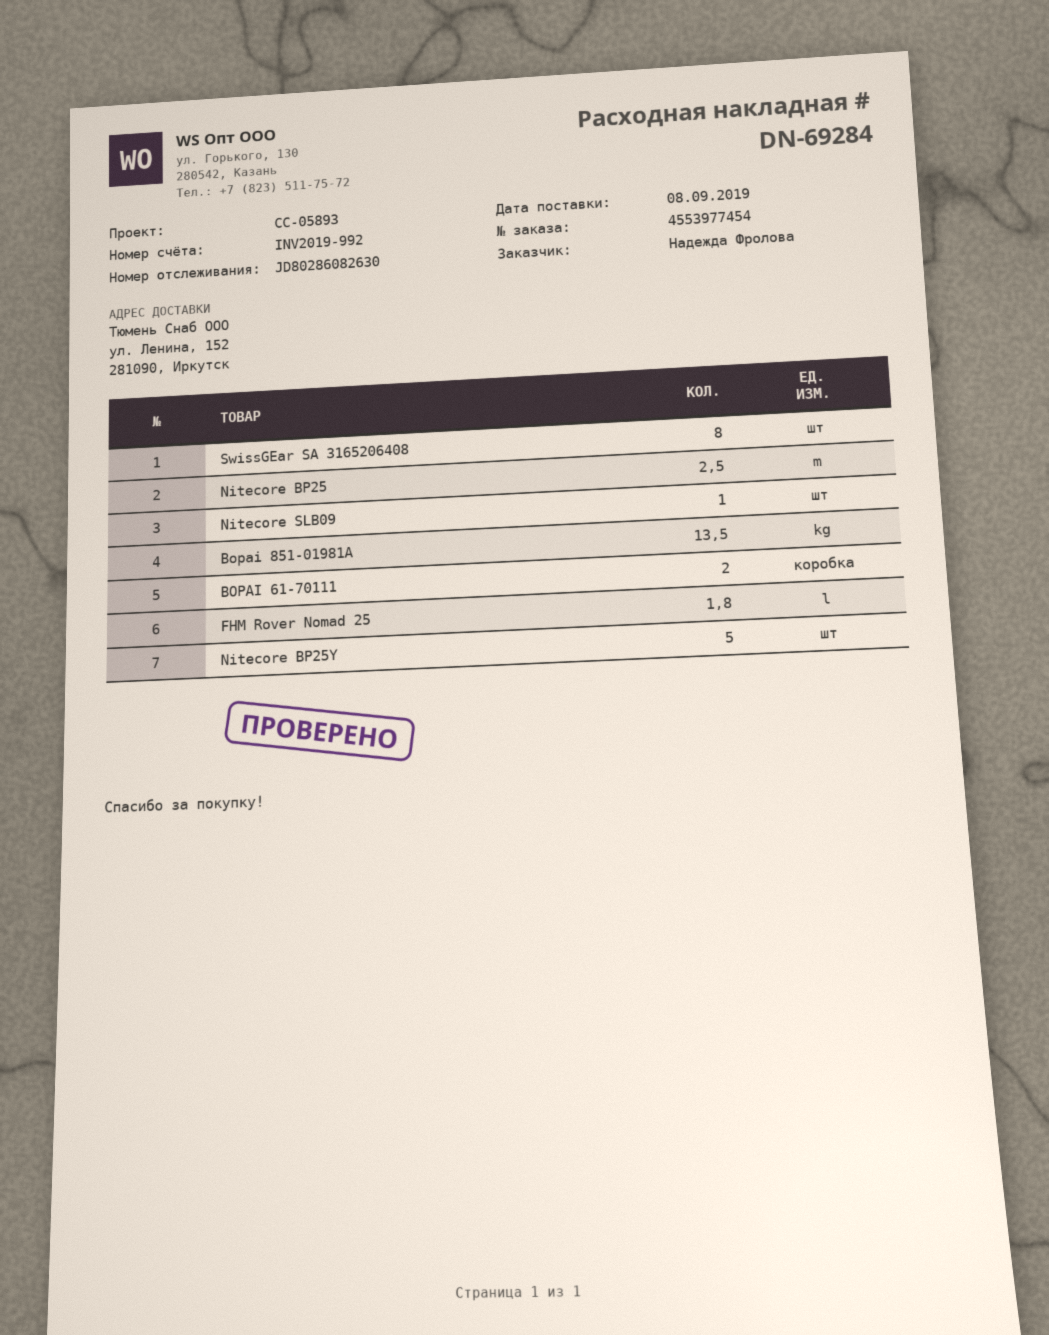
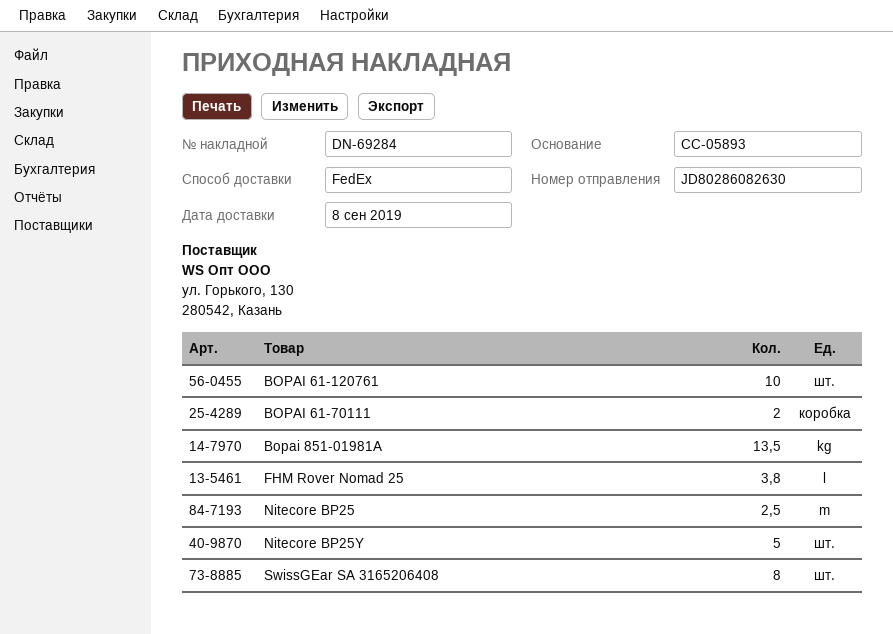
Nitecore SLB09: 1 -> none
FHM Rover Nomad 25: 1.8 -> 3.8
BOPAI 61-120761: none -> 10

